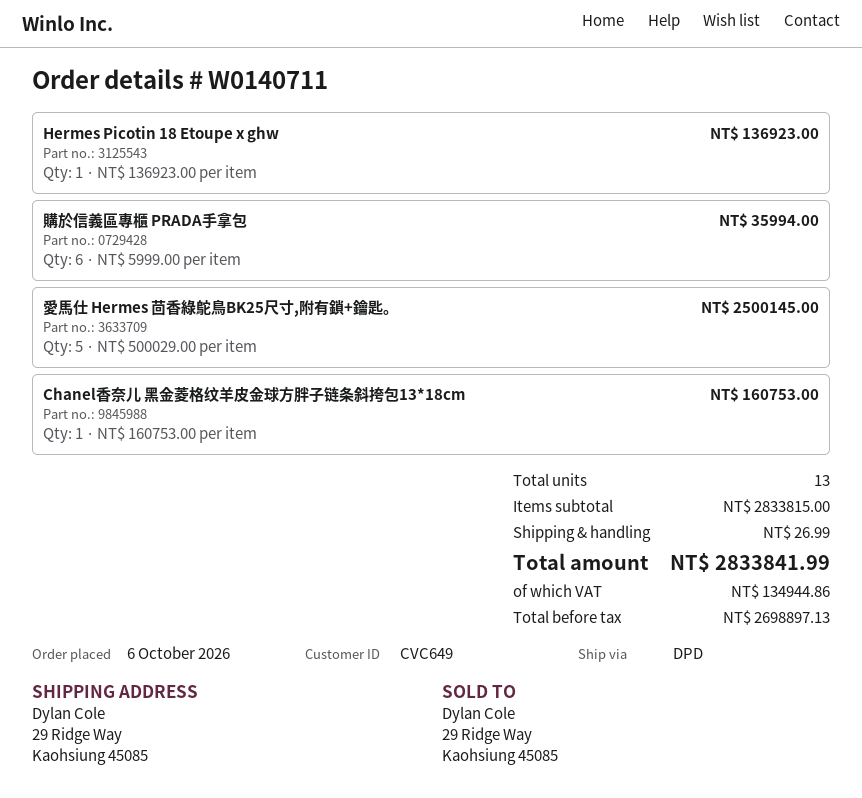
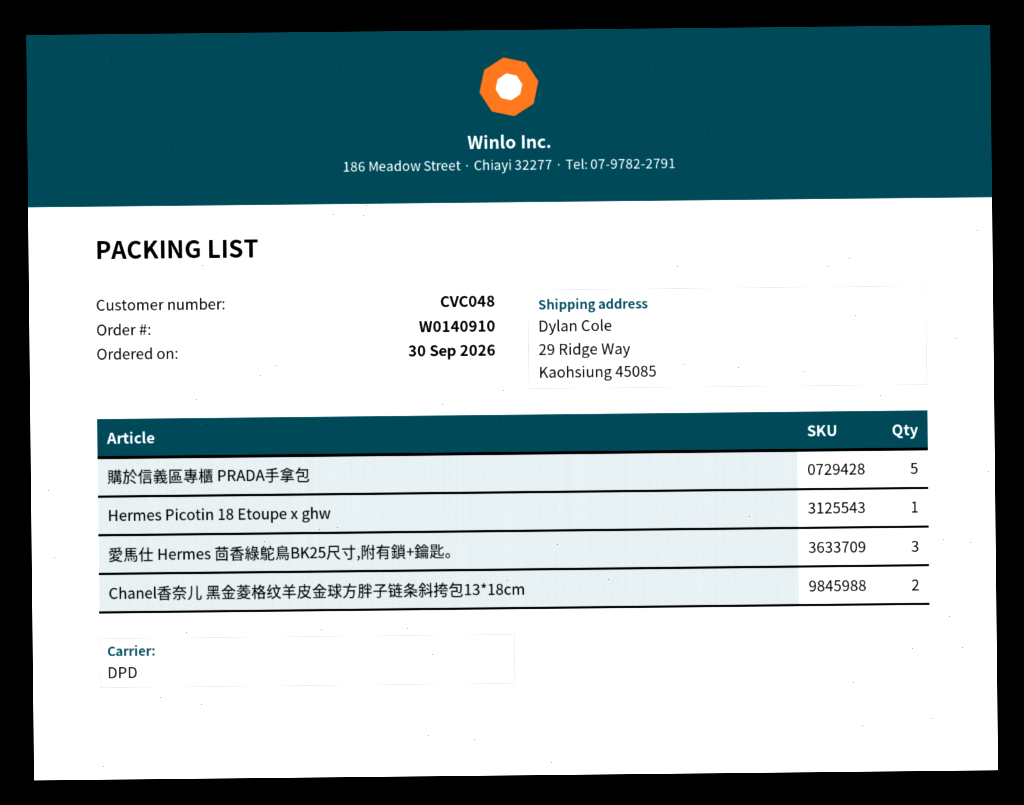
order number: W0140711 -> W0140910
order date: 2026-10-06 -> 2026-09-30
customer number: CVC649 -> CVC048
購於信義區專櫃 PRADA手拿包: 6 -> 5
愛馬仕 Hermes 茴香綠鴕鳥BK25尺寸,附有鎖+鑰匙。: 5 -> 3
Chanel香奈儿 黑金菱格纹羊皮金球方胖子链条斜挎包13*18cm: 1 -> 2

